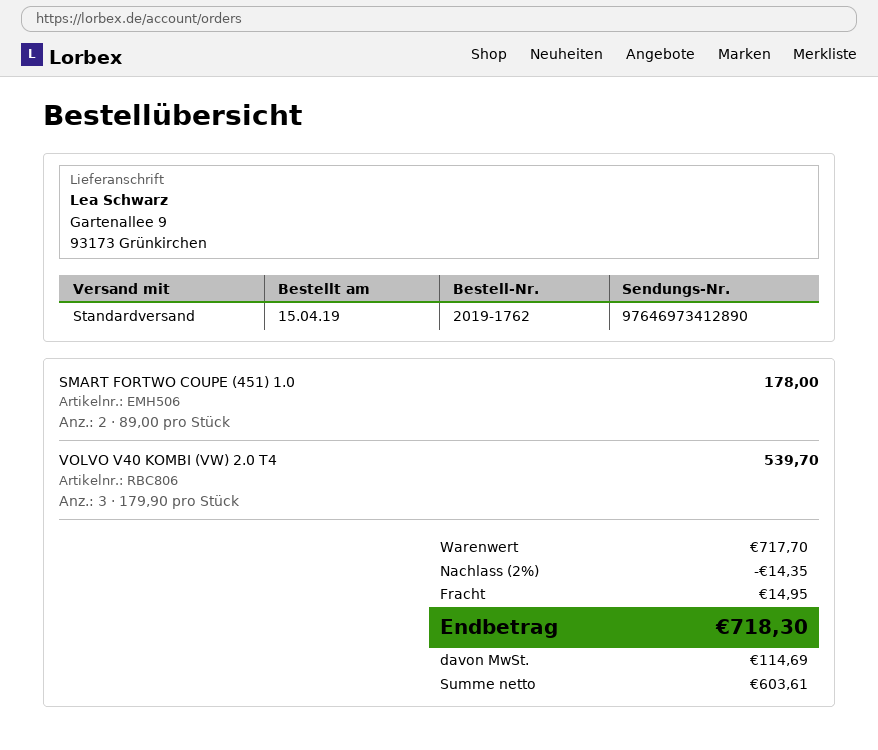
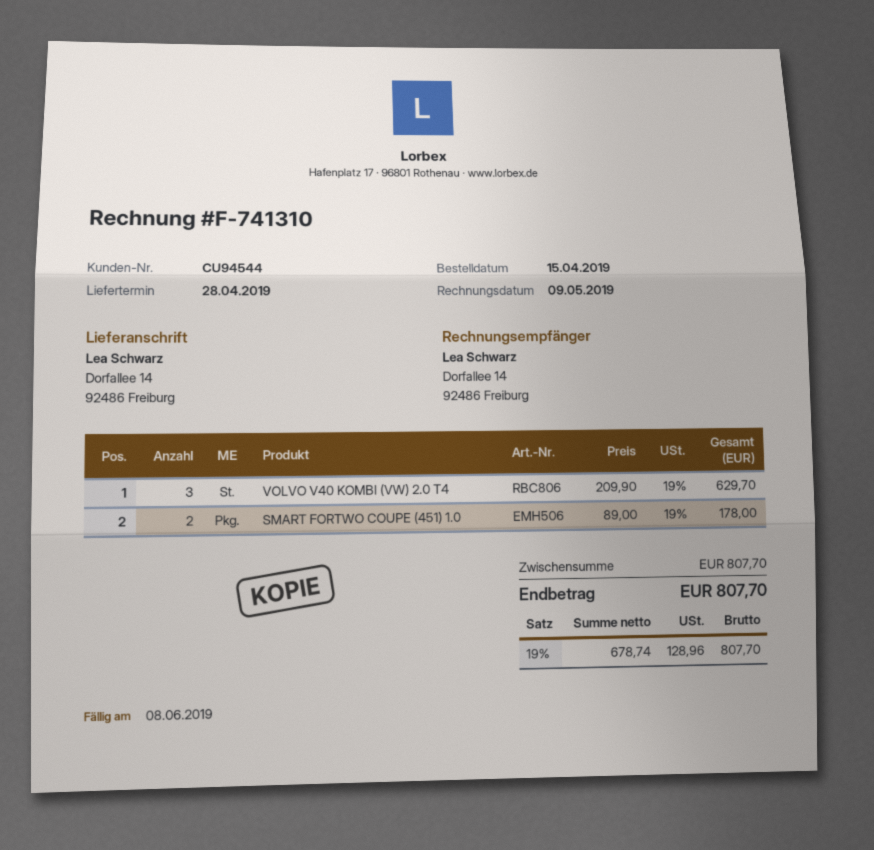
ship to: Gartenallee 9, 93173 Grünkirchen -> Dorfallee 14, 92486 Freiburg
VOLVO V40 KOMBI (VW) 2.0 T4: 3 x 179.90 = 539.70 -> 3 x 209.90 = 629.70
subtotal: 717.70 -> 807.70
discount: 2% = 14.35 -> none
shipping: 14.95 -> none
net: 603.61 -> 678.74
tax: 114.69 -> 128.96
total: 718.30 -> 807.70

